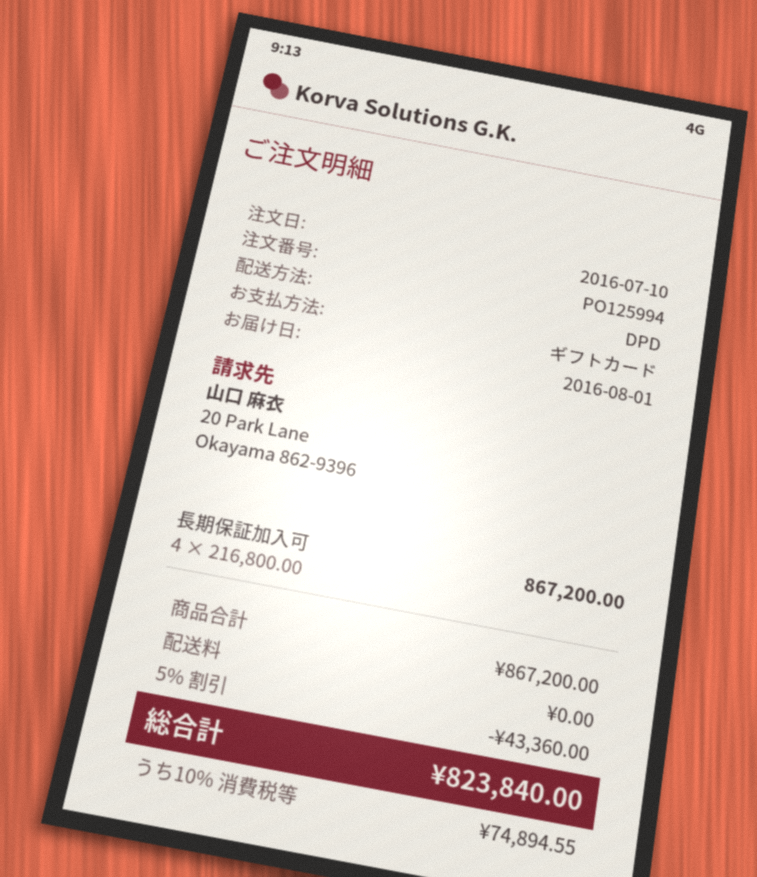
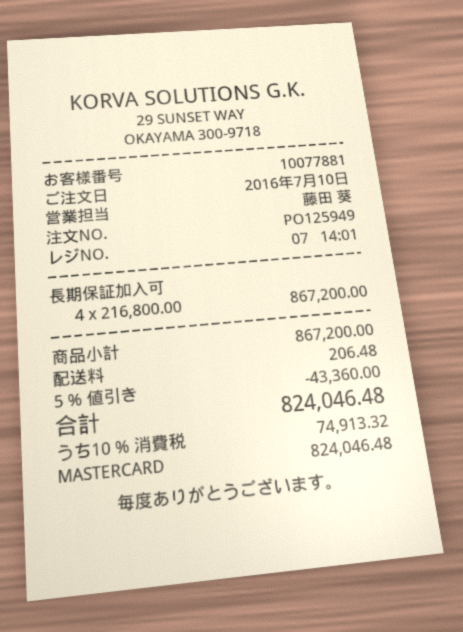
order number: PO125994 -> PO125949
payment method: gift card -> Mastercard
shipping: 0.00 -> 206.48
tax: 10% = 74894.55 -> 10% = 74913.32
total: 823840.00 -> 824046.48

